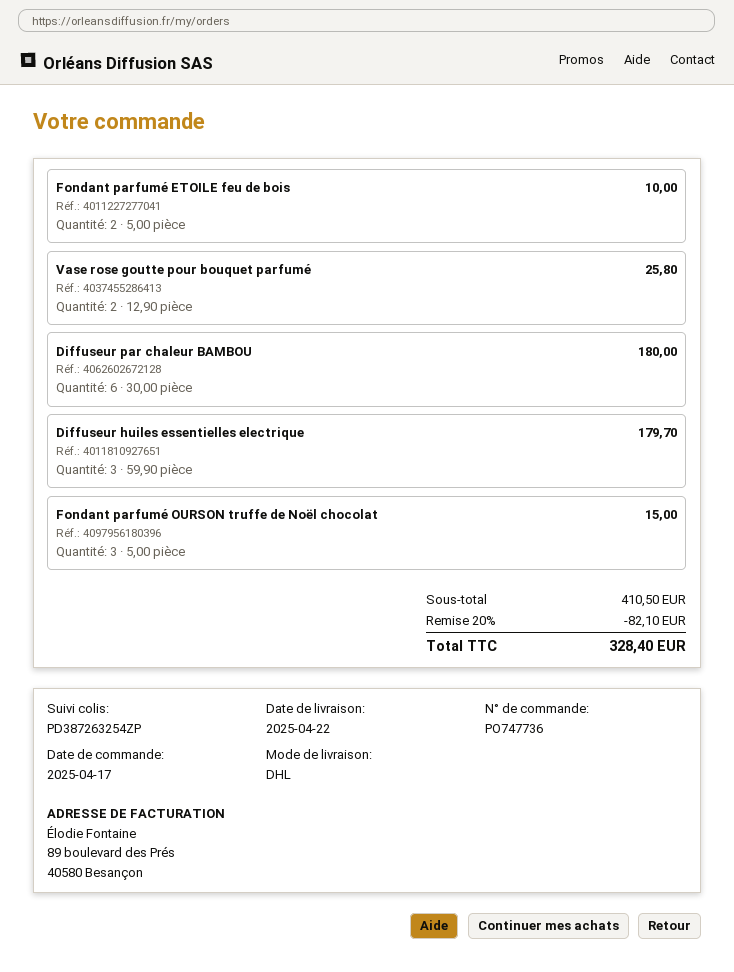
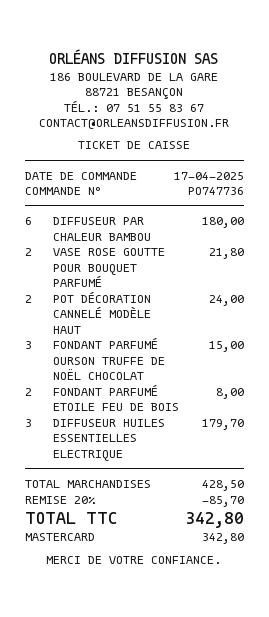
Fondant parfumé ETOILE feu de bois: 2 for 10.00 -> 2 for 8.00
Vase rose goutte pour bouquet parfumé: 2 for 25.80 -> 2 for 21.80
POT DÉCORATION CANNELÉ MODÈLE HAUT: none -> 2 for 24.00
subtotal: 410.50 -> 428.50
discount: 20% = 82.10 -> 20% = 85.70
total: 328.40 -> 342.80

